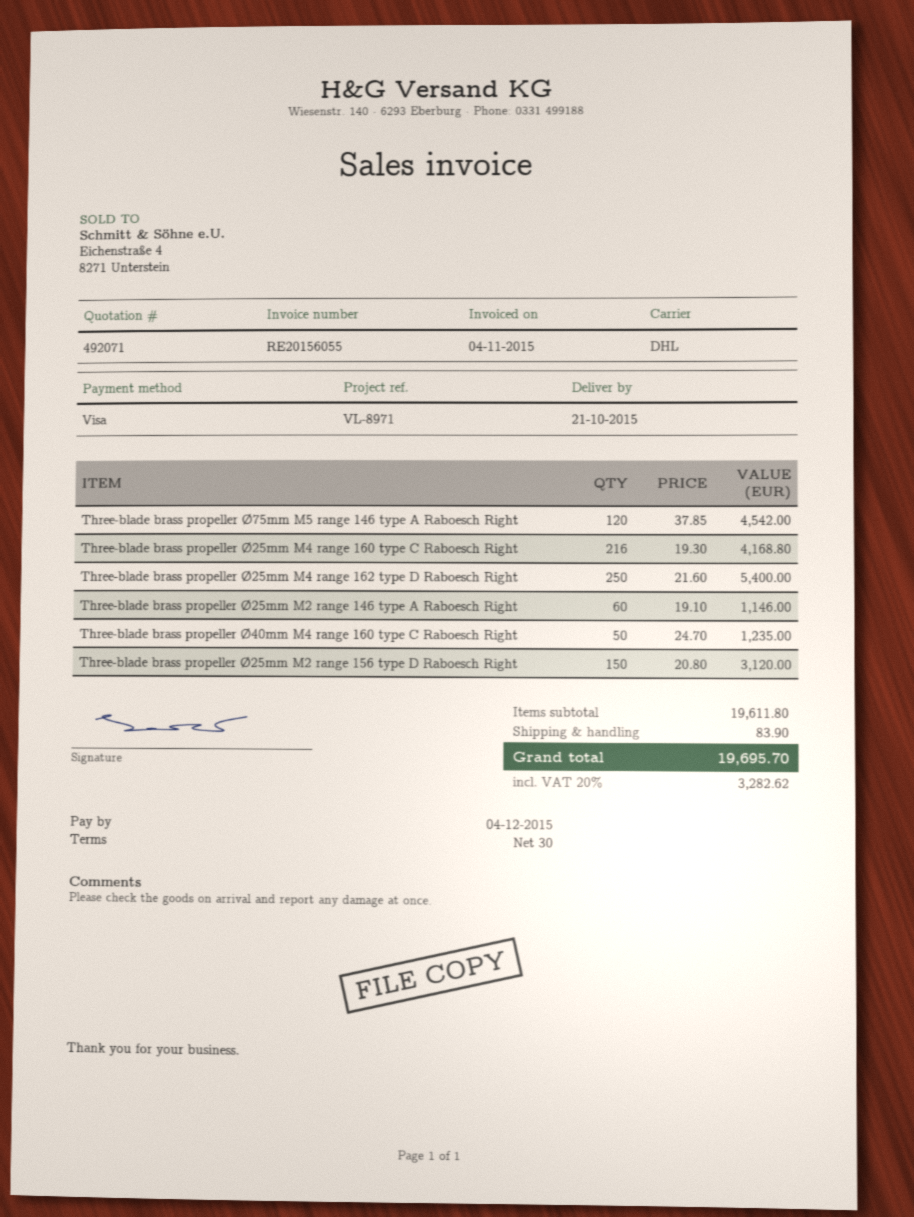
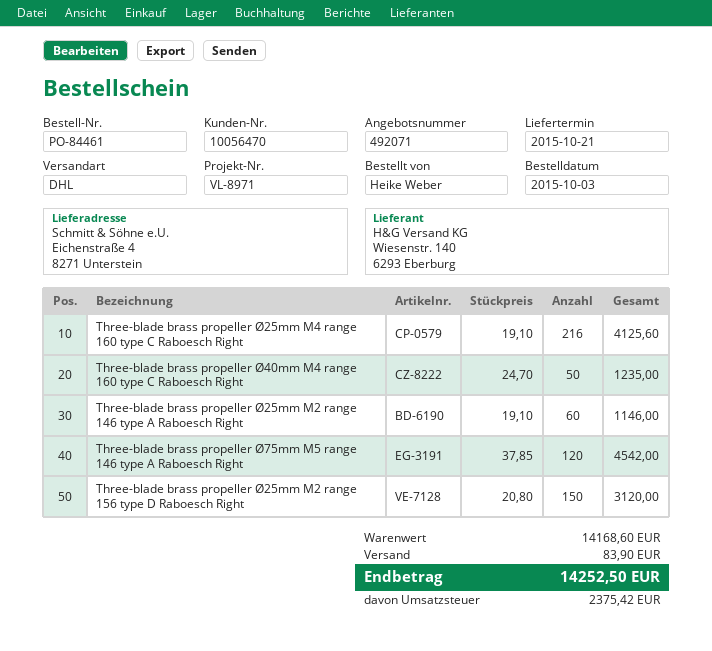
Three-blade brass propeller Ø25mm M4 range 160 type C Raboesch Right: 216 x 19.30 = 4168.80 -> 216 x 19.10 = 4125.60
Three-blade brass propeller Ø25mm M4 range 162 type D Raboesch Right: 250 x 21.60 = 5400.00 -> none
subtotal: 19611.80 -> 14168.60
tax: 3282.62 -> 2375.42
total: 19695.70 -> 14252.50

